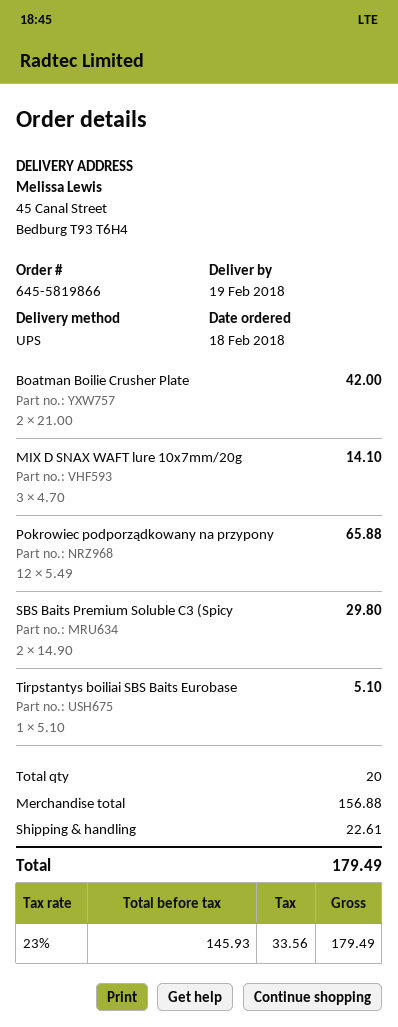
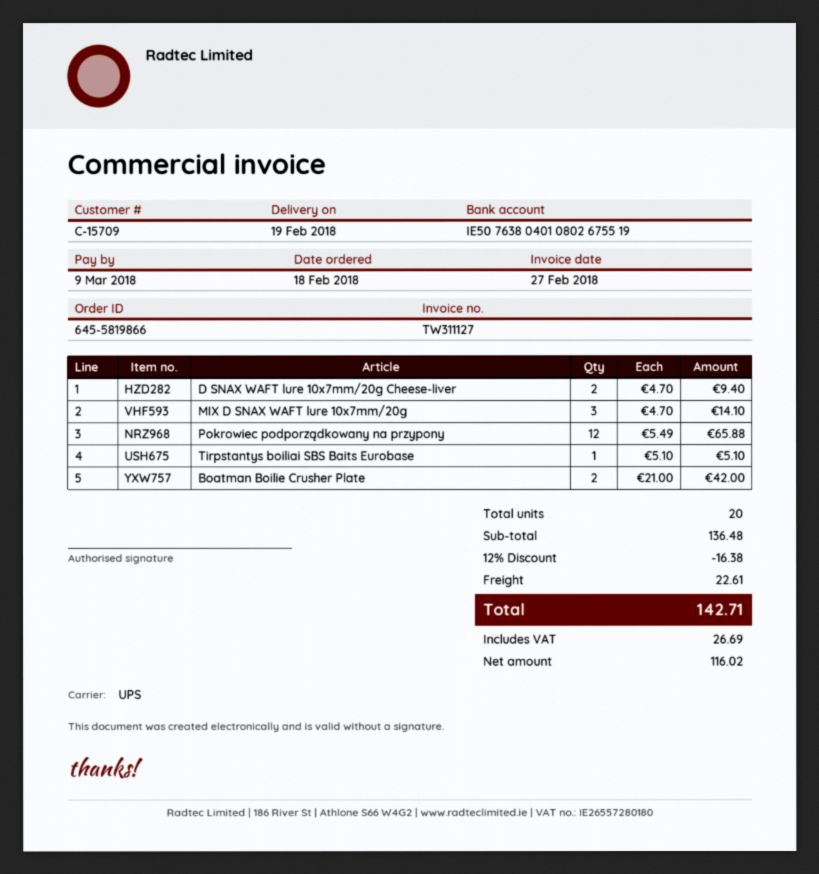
SBS Baits Premium Soluble C3 (Spicy: 2 x 14.90 = 29.80 -> none
D SNAX WAFT lure 10x7mm/20g Cheese-liver: none -> 2 x 4.70 = 9.40
subtotal: 156.88 -> 136.48
discount: none -> 12% = 16.38
net: 145.93 -> 116.02
tax: 33.56 -> 26.69
total: 179.49 -> 142.71

